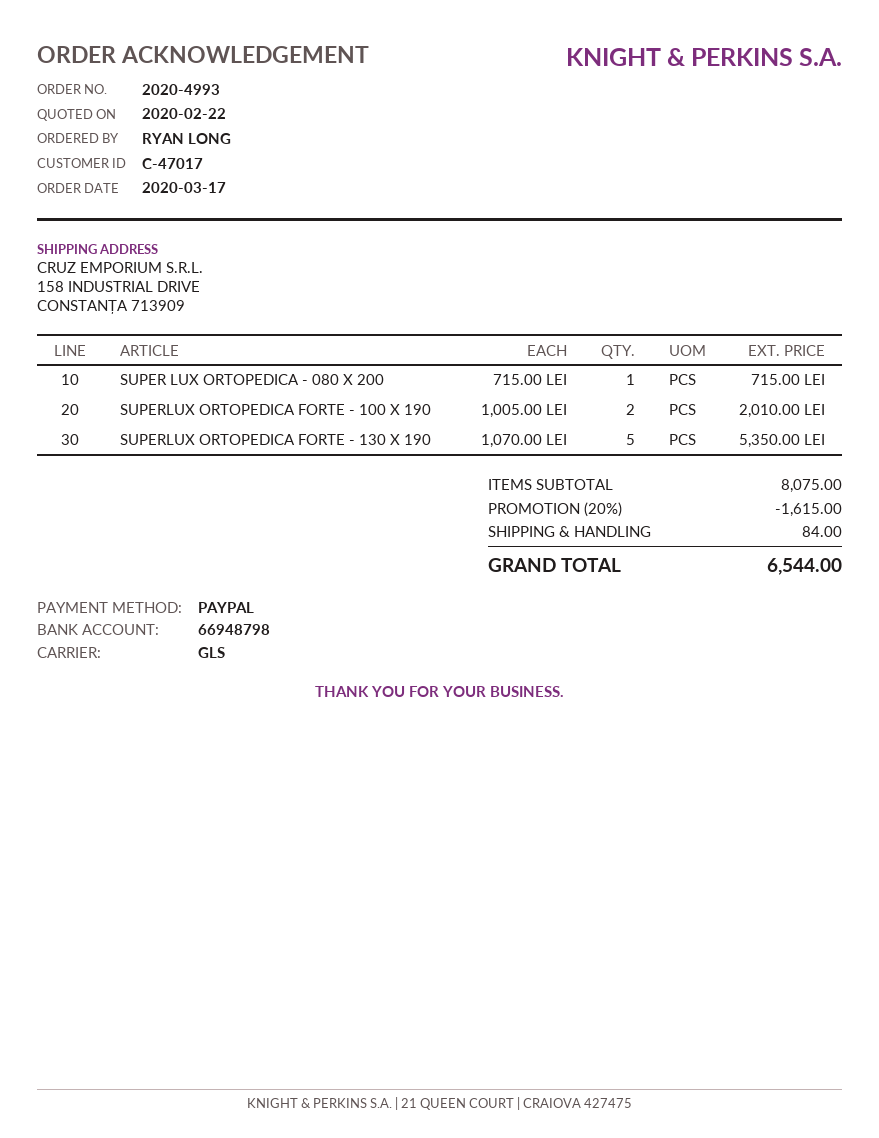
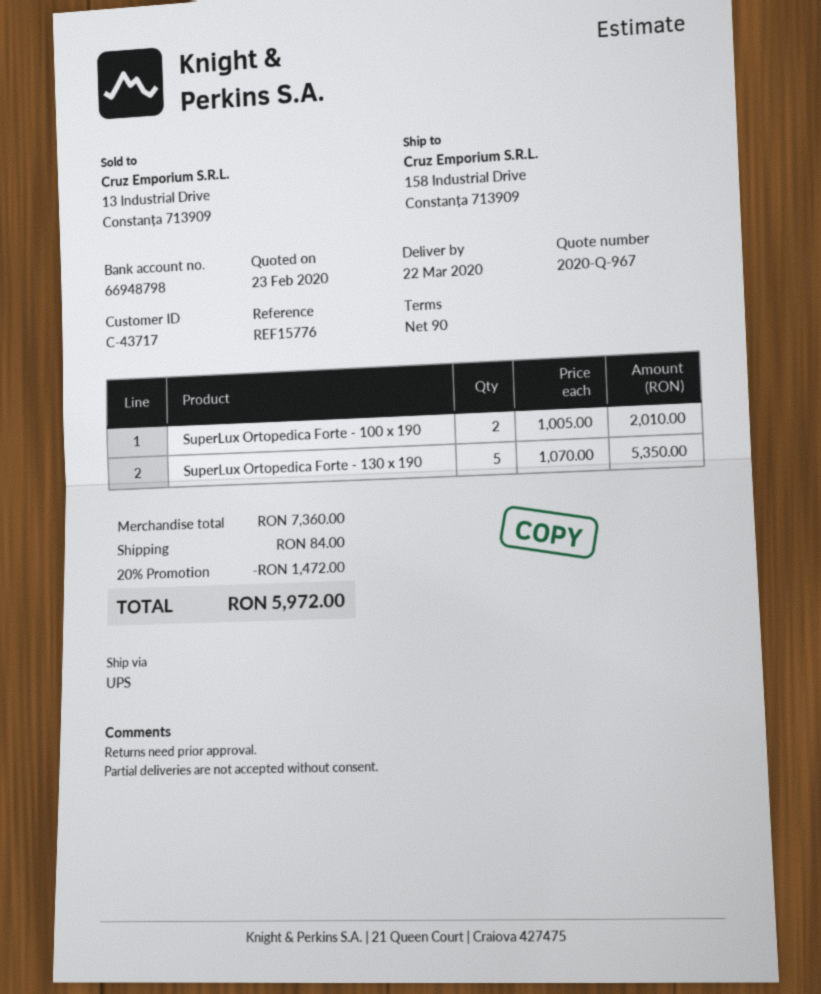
quote date: 2020-02-22 -> 2020-02-23
customer number: C-47017 -> C-43717
shipping method: GLS -> UPS
SUPER LUX ORTOPEDICA - 080 X 200: 1 x 715.00 = 715.00 -> none
subtotal: 8075.00 -> 7360.00
discount: 20% = 1615.00 -> 20% = 1472.00
total: 6544.00 -> 5972.00

